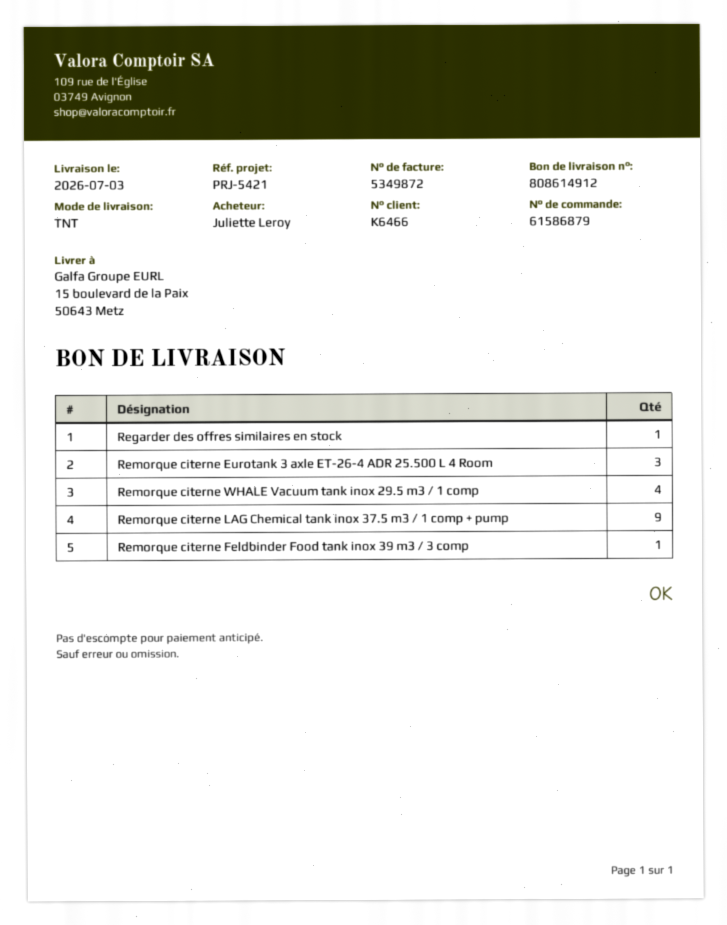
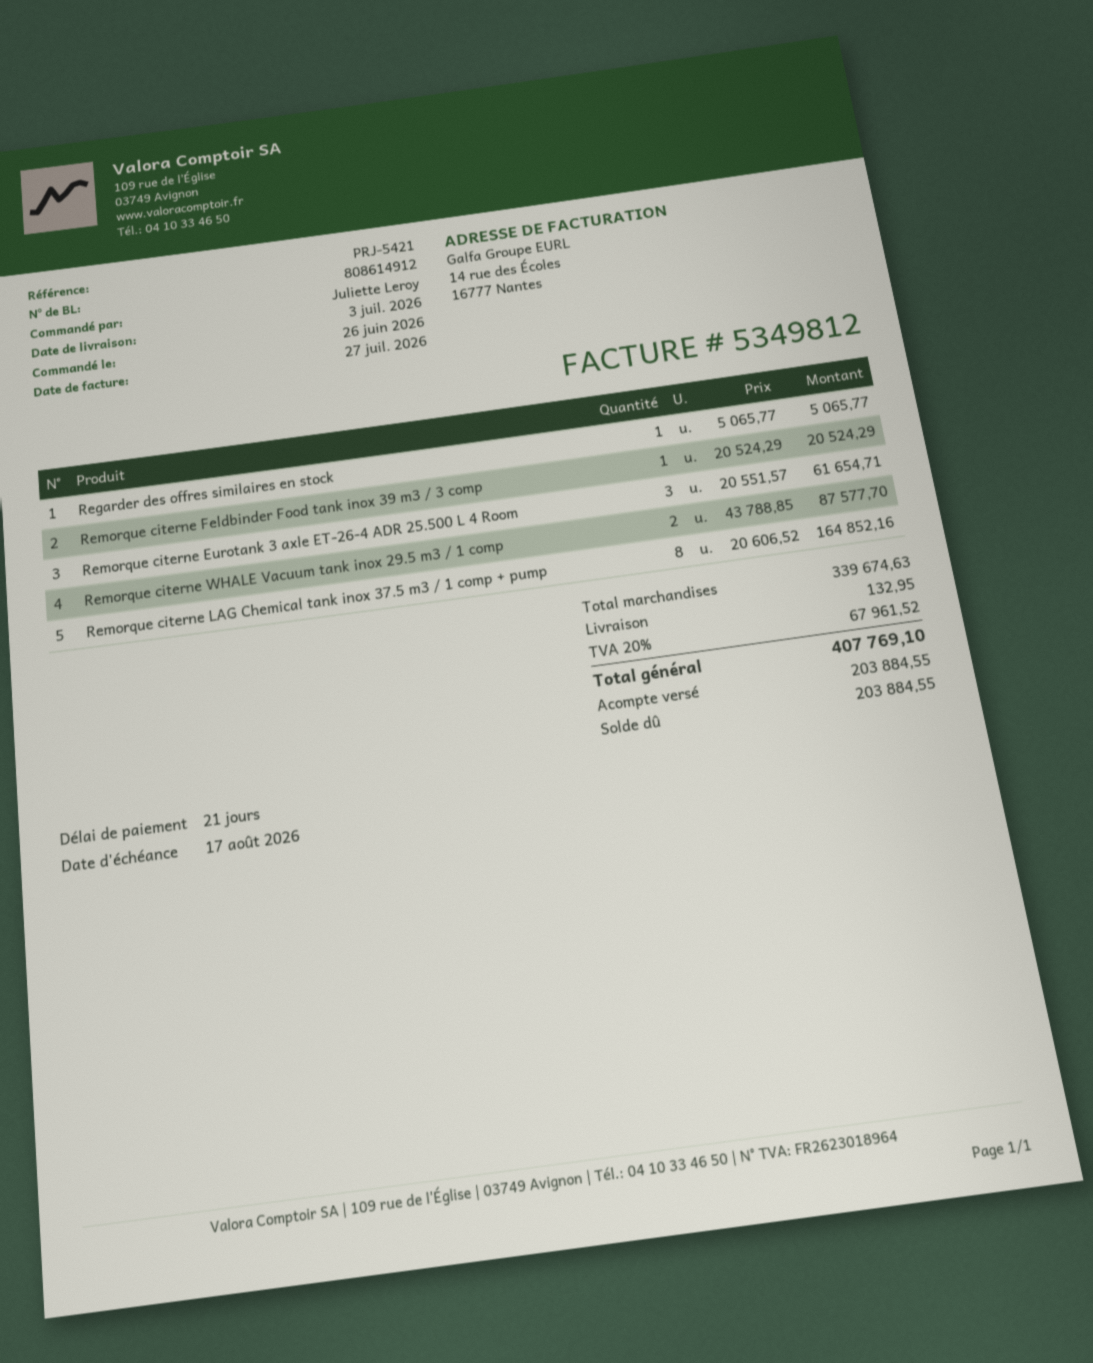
invoice number: 5349872 -> 5349812
Remorque citerne WHALE Vacuum tank inox 29.5 m3 / 1 comp: 4 -> 2
Remorque citerne LAG Chemical tank inox 37.5 m3 / 1 comp + pump: 9 -> 8

